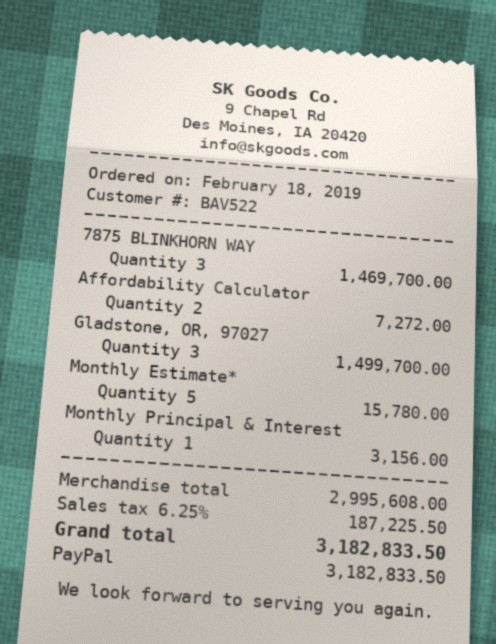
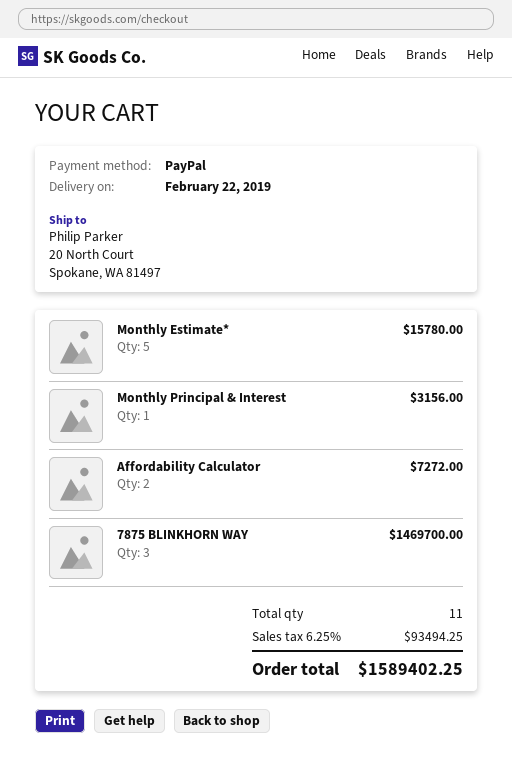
Gladstone, OR, 97027: 3 for 1499700.00 -> none
tax: 6.25% = 187225.50 -> 6.25% = 93494.25
total: 3182833.50 -> 1589402.25

